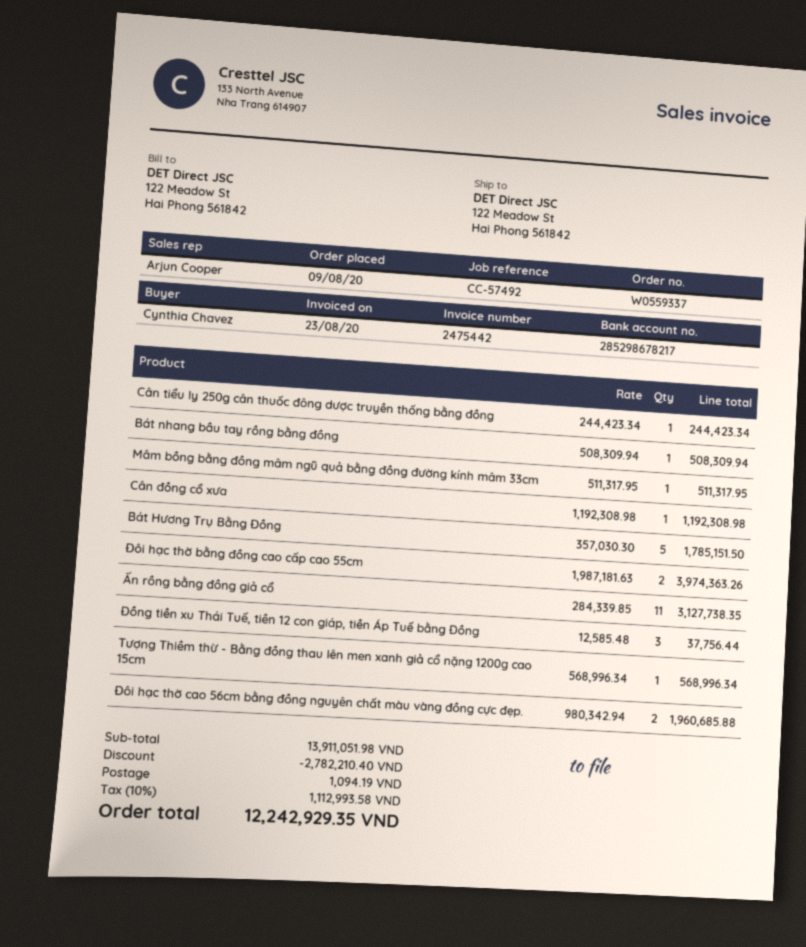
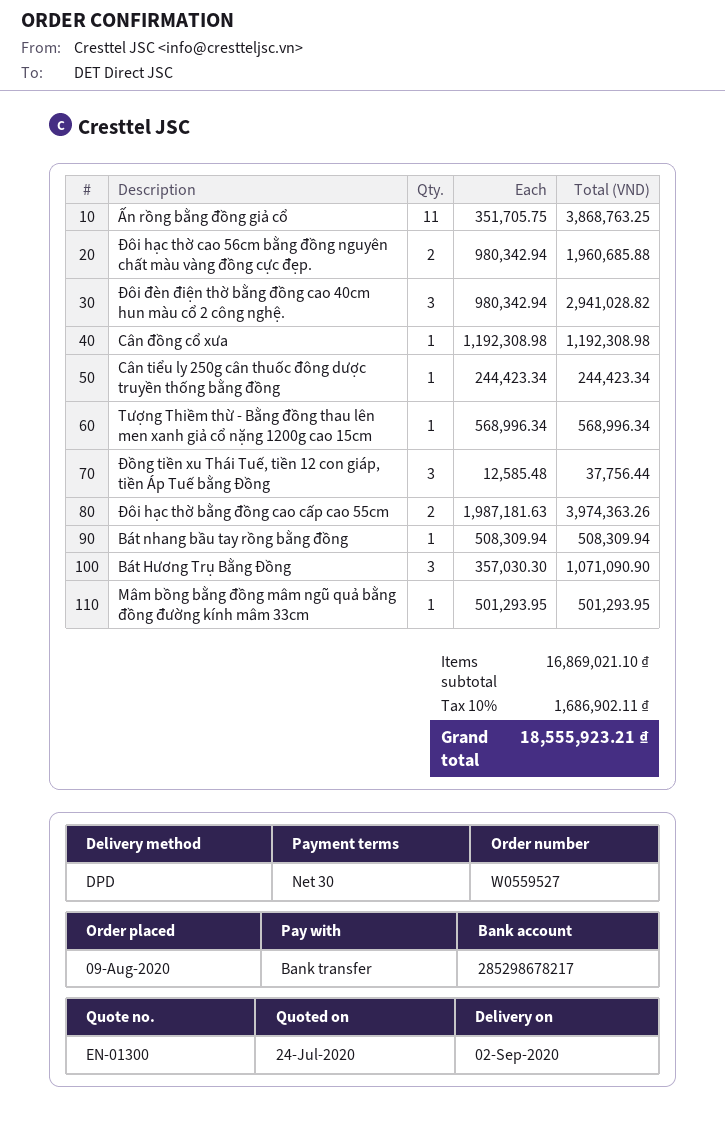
order number: W0559337 -> W0559527
Mâm bồng bằng đồng mâm ngũ quả bằng đồng đường kính mâm 33cm: 1 x 511317.95 = 511317.95 -> 1 x 501293.95 = 501293.95
Bát Hương Trụ Bằng Đồng: 5 x 357030.30 = 1785151.50 -> 3 x 357030.30 = 1071090.90
Ấn rồng bằng đồng giả cổ: 11 x 284339.85 = 3127738.35 -> 11 x 351705.75 = 3868763.25
Đôi đèn điện thờ bằng đồng cao 40cm hun màu cổ 2 công nghệ.: none -> 3 x 980342.94 = 2941028.82
subtotal: 13911051.98 -> 16869021.10
discount: 2782210.40 -> none
shipping: 1094.19 -> none
tax: 10% = 1112993.58 -> 10% = 1686902.11
total: 12242929.35 -> 18555923.21

